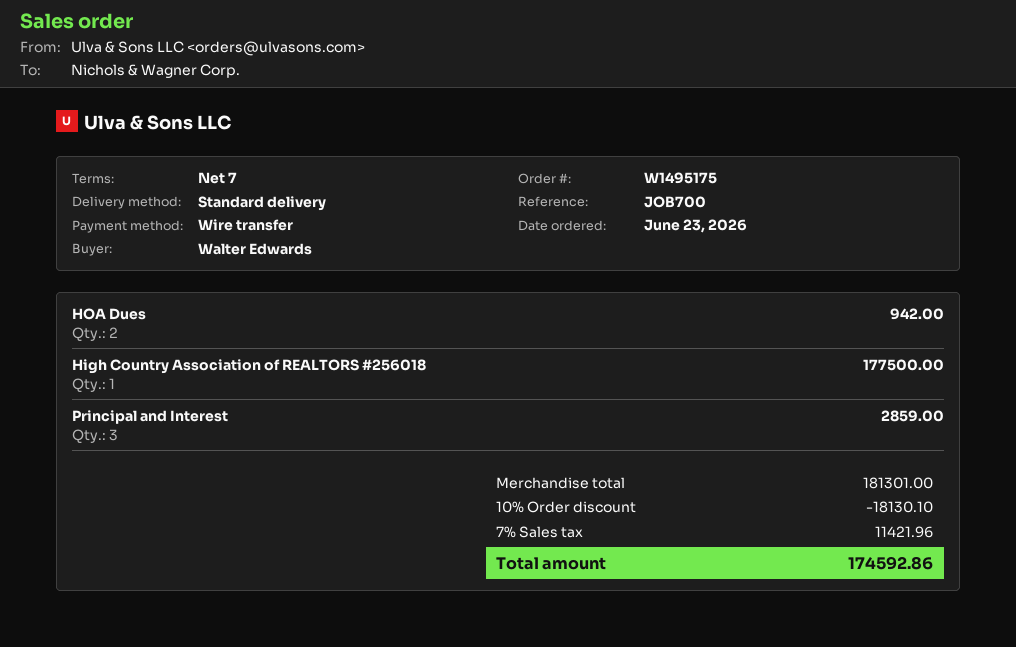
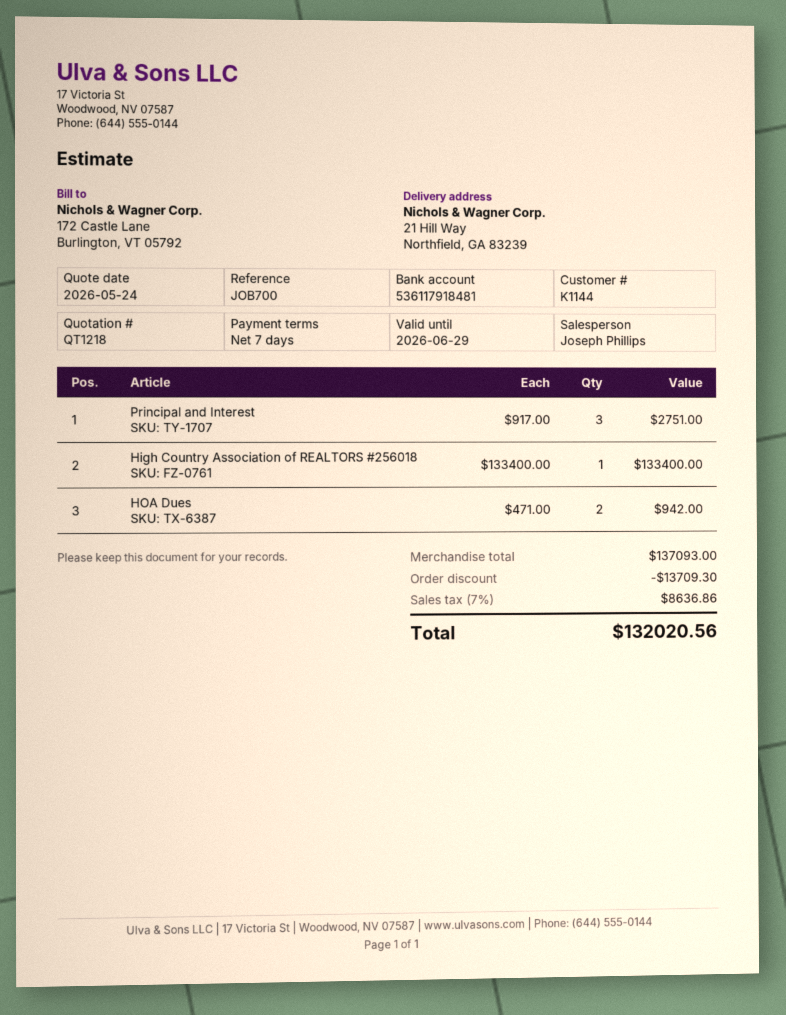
High Country Association of REALTORS #256018: 1 for 177500.00 -> 1 for 133400.00
Principal and Interest: 3 for 2859.00 -> 3 for 2751.00
subtotal: 181301.00 -> 137093.00
discount: 18130.10 -> 13709.30
tax: 7% = 11421.96 -> 7% = 8636.86
total: 174592.86 -> 132020.56

